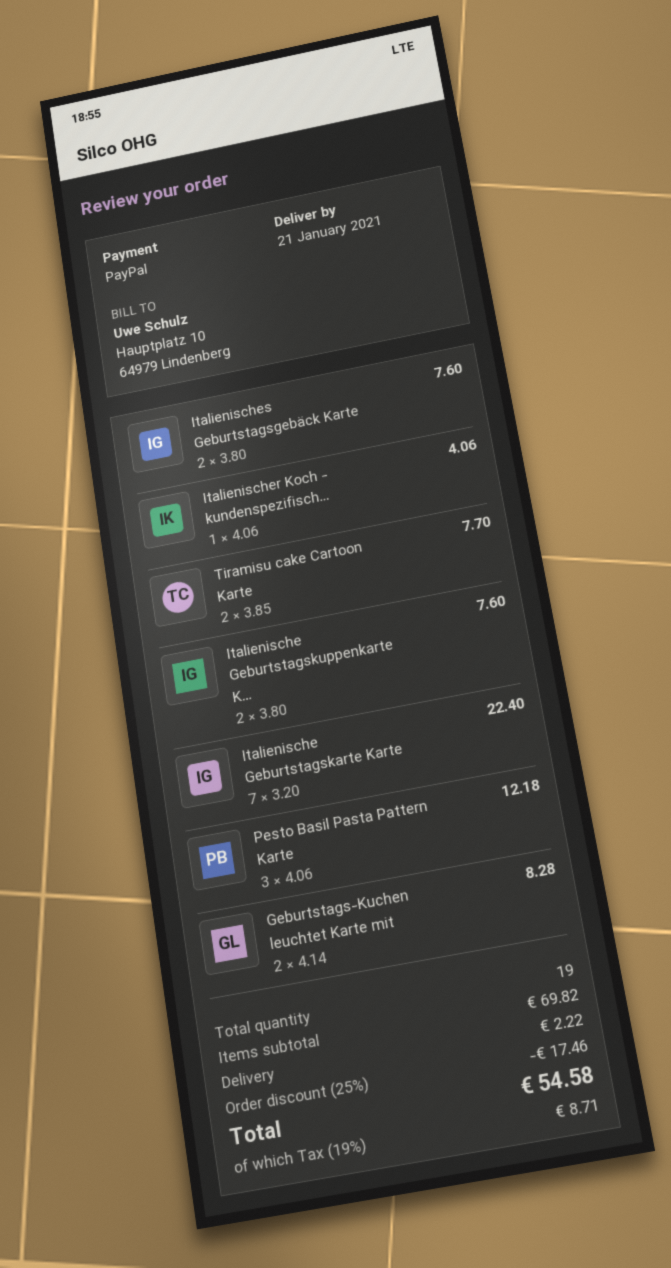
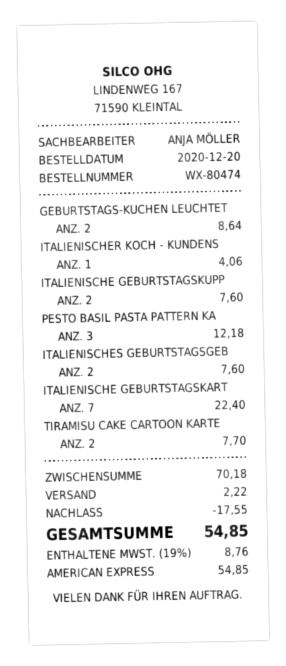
payment method: PayPal -> American Express
Geburtstags-Kuchen leuchtet Karte mit: 2 for 8.28 -> 2 for 8.64
subtotal: 69.82 -> 70.18
discount: 17.46 -> 17.55
tax: 19% = 8.71 -> 19% = 8.76
total: 54.58 -> 54.85

